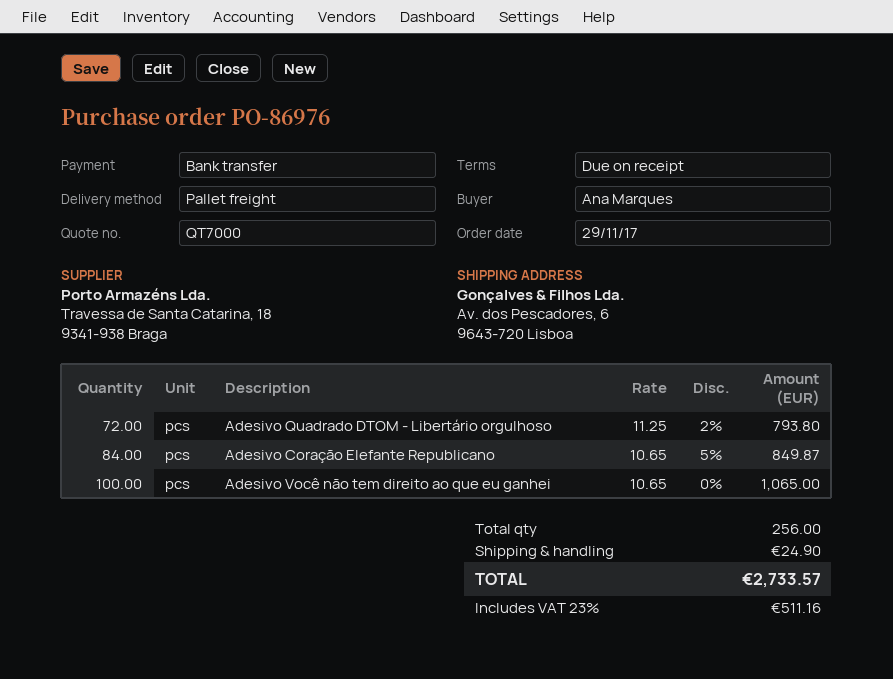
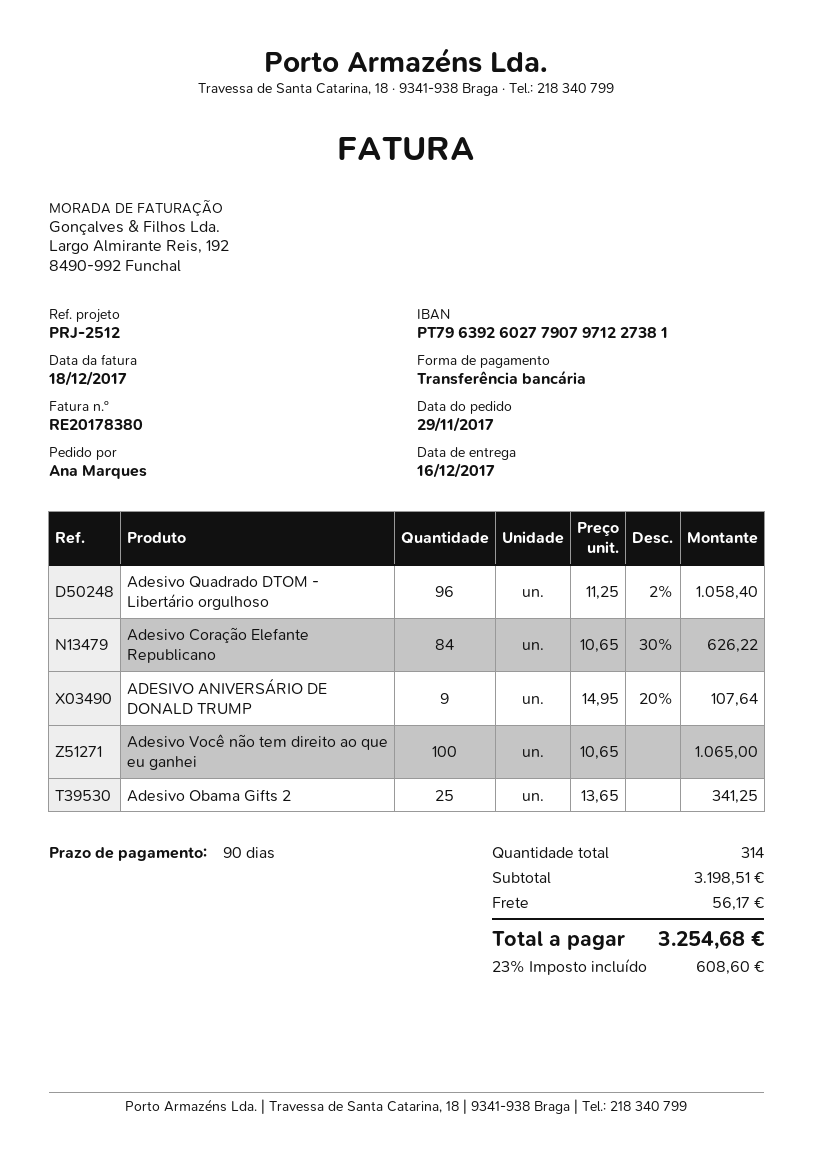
payment terms: on receipt -> 90 days
Adesivo Quadrado DTOM - Libertário orgulhoso: 72 x 11.25 - 2% = 793.80 -> 96 x 11.25 - 2% = 1058.40
Adesivo Coração Elefante Republicano: 84 x 10.65 - 5% = 849.87 -> 84 x 10.65 - 30% = 626.22
ADESIVO ANIVERSÁRIO DE DONALD TRUMP: none -> 9 x 14.95 - 20% = 107.64
Adesivo Obama Gifts 2: none -> 25 x 13.65 = 341.25
total quantity: 256 -> 314
shipping: 24.90 -> 56.17
tax: 23% = 511.16 -> 23% = 608.60
total: 2733.57 -> 3254.68

